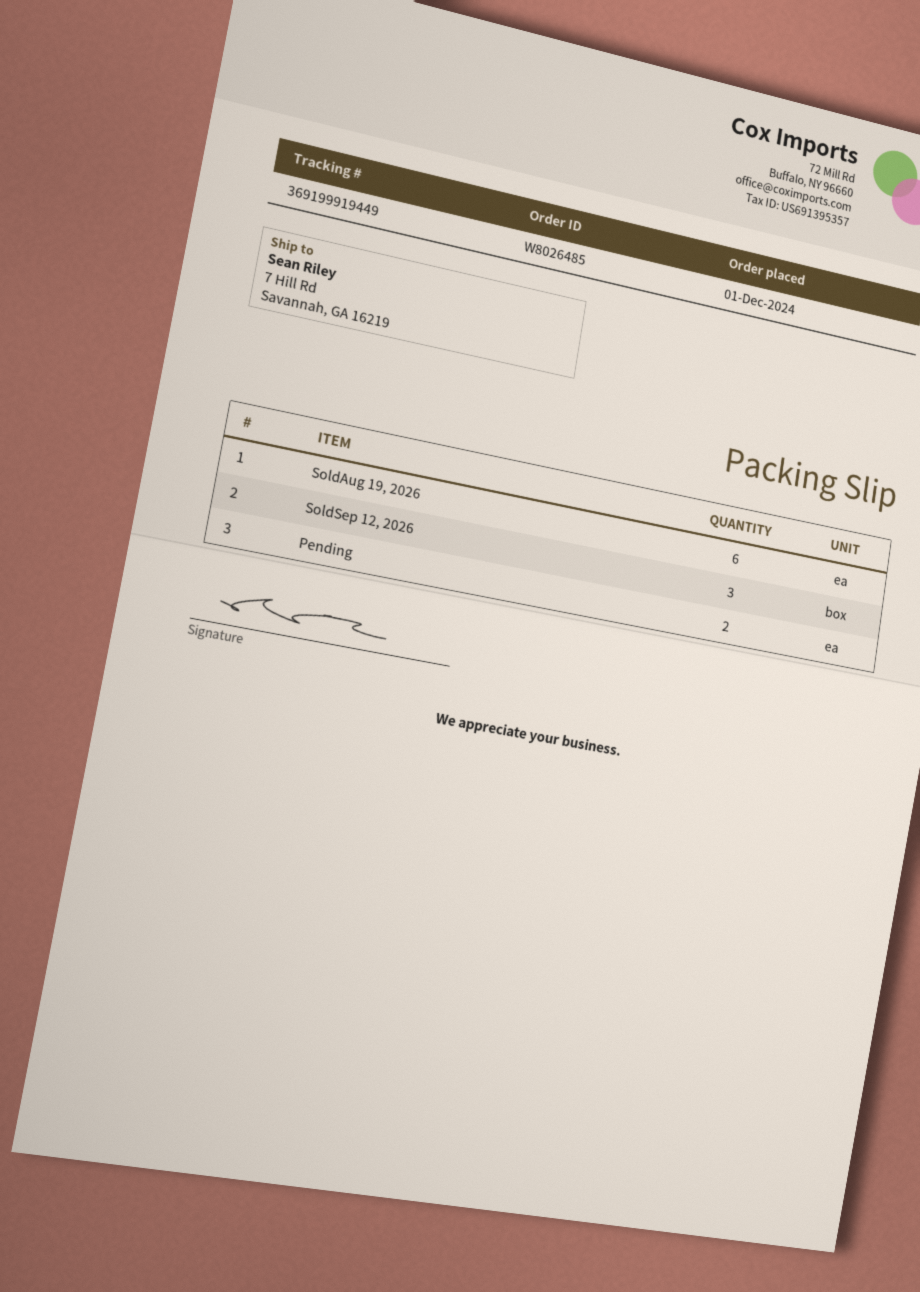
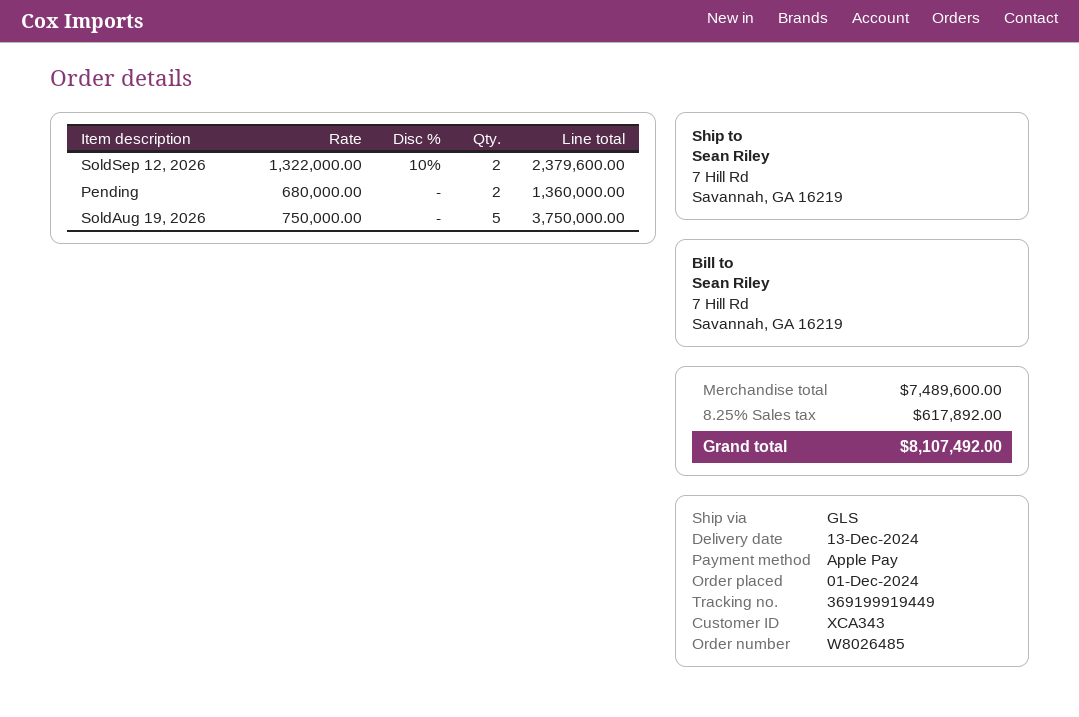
SoldAug 19, 2026: 6 -> 5
SoldSep 12, 2026: 3 -> 2

